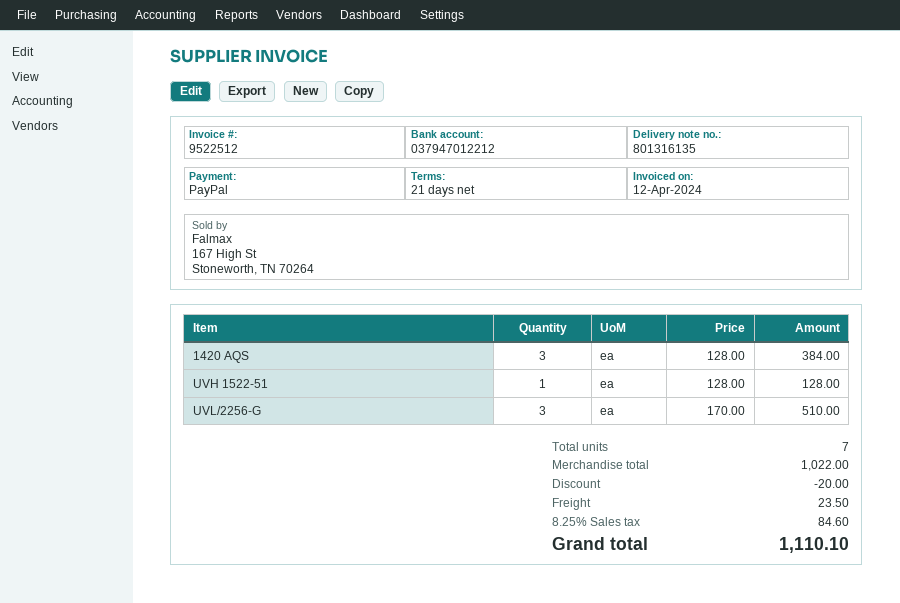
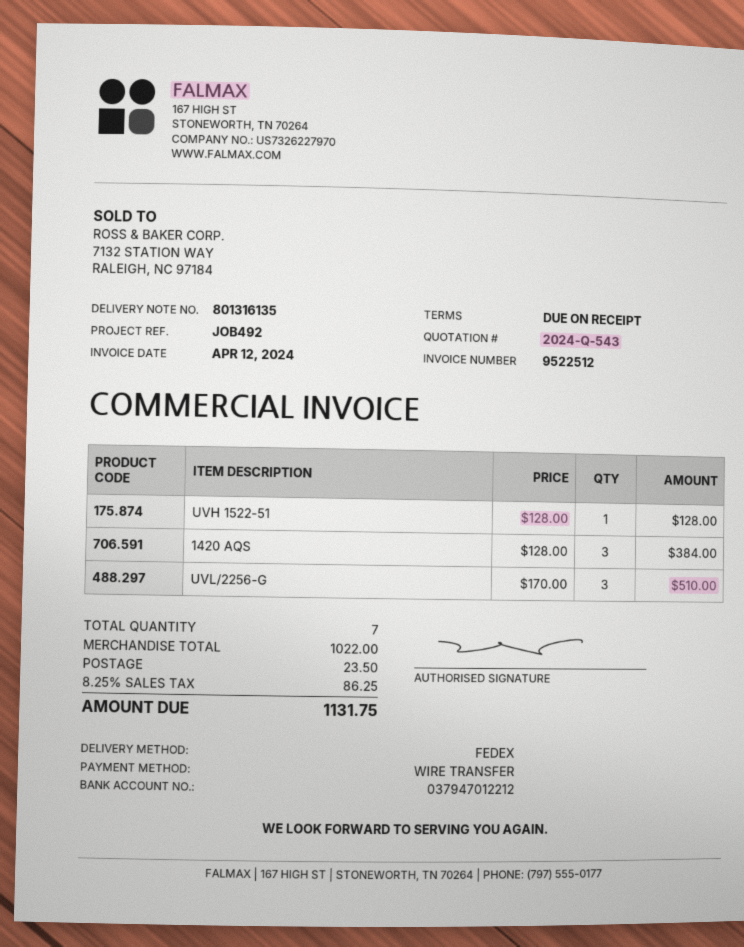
payment terms: 21 days -> on receipt
payment method: PayPal -> bank transfer
discount: 20.00 -> none
tax: 8.25% = 84.60 -> 8.25% = 86.25
total: 1110.10 -> 1131.75

